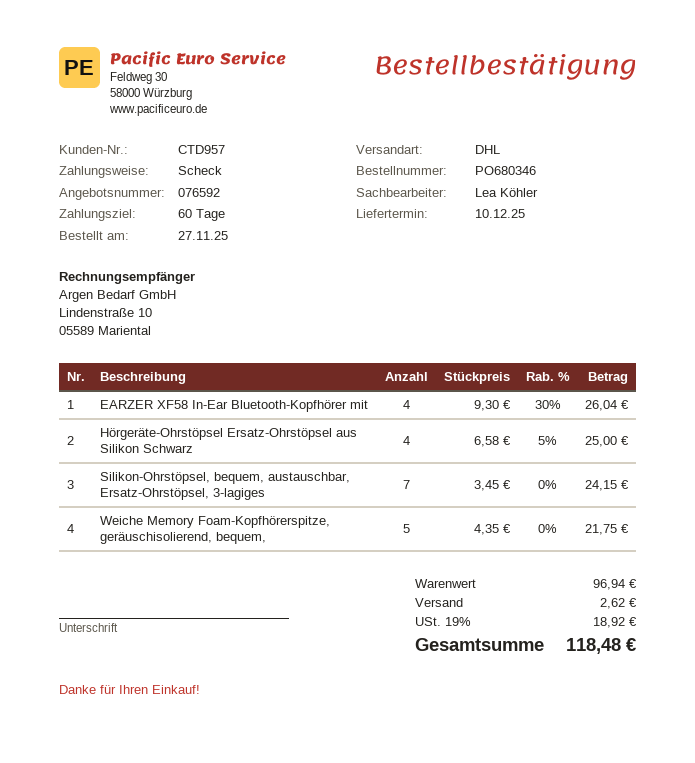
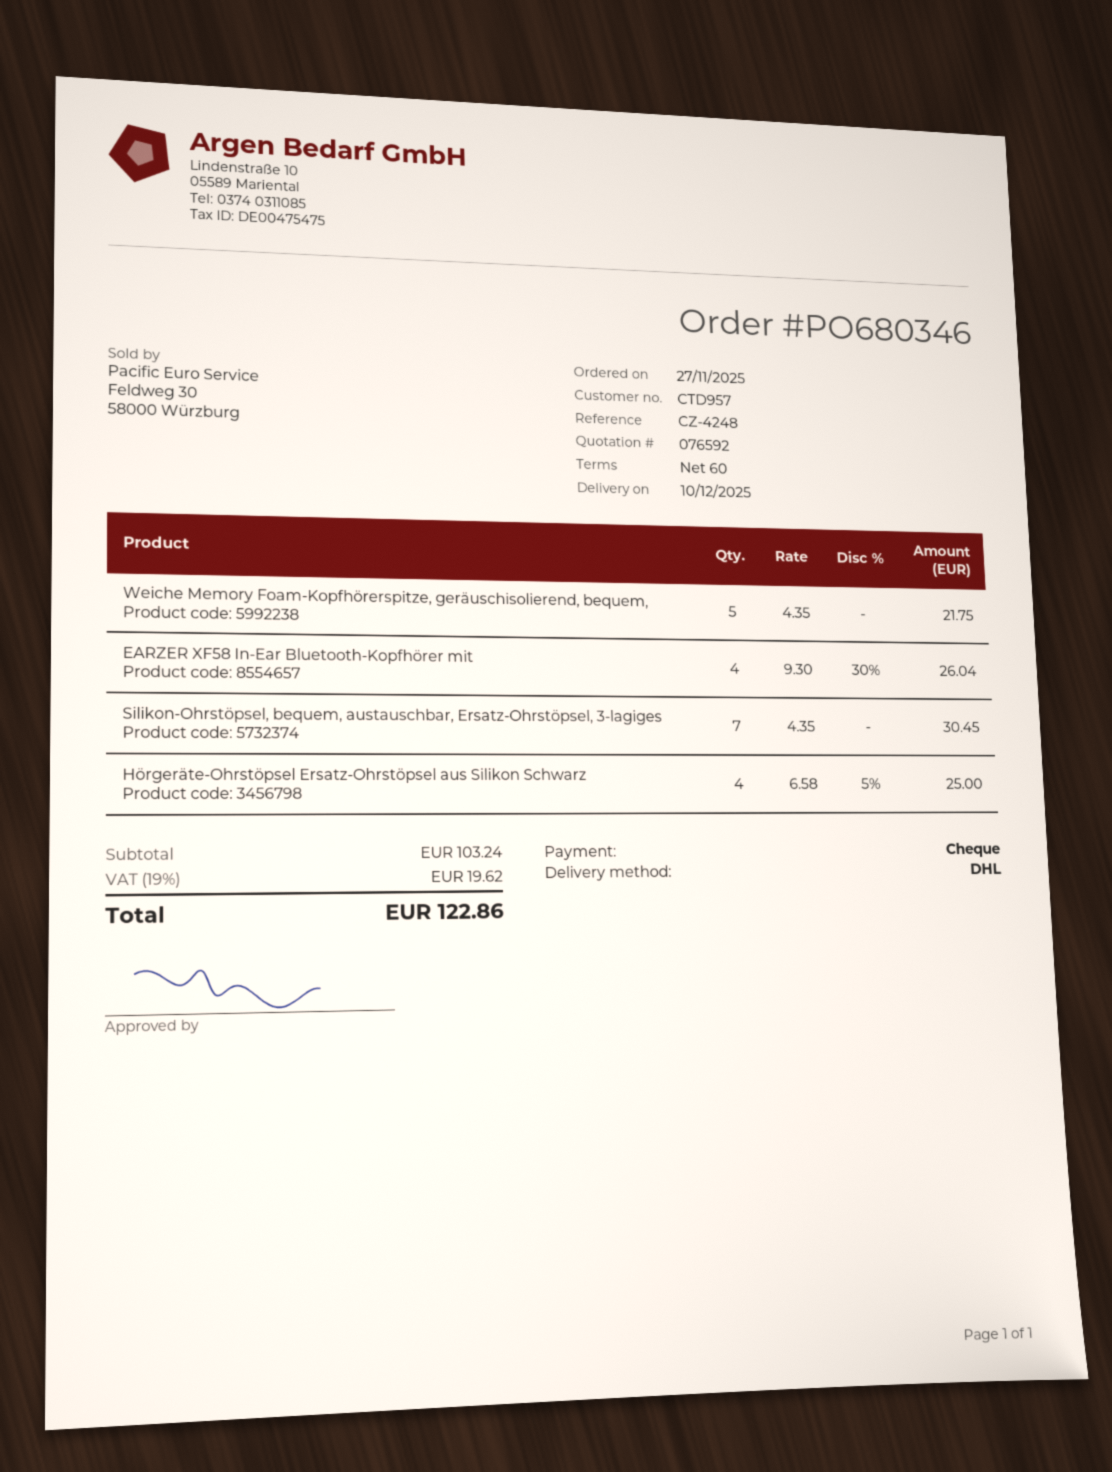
Silikon-Ohrstöpsel, bequem, austauschbar, Ersatz-Ohrstöpsel, 3-lagiges: 7 x 3.45 = 24.15 -> 7 x 4.35 = 30.45
subtotal: 96.94 -> 103.24
shipping: 2.62 -> none
tax: 19% = 18.92 -> 19% = 19.62
total: 118.48 -> 122.86

